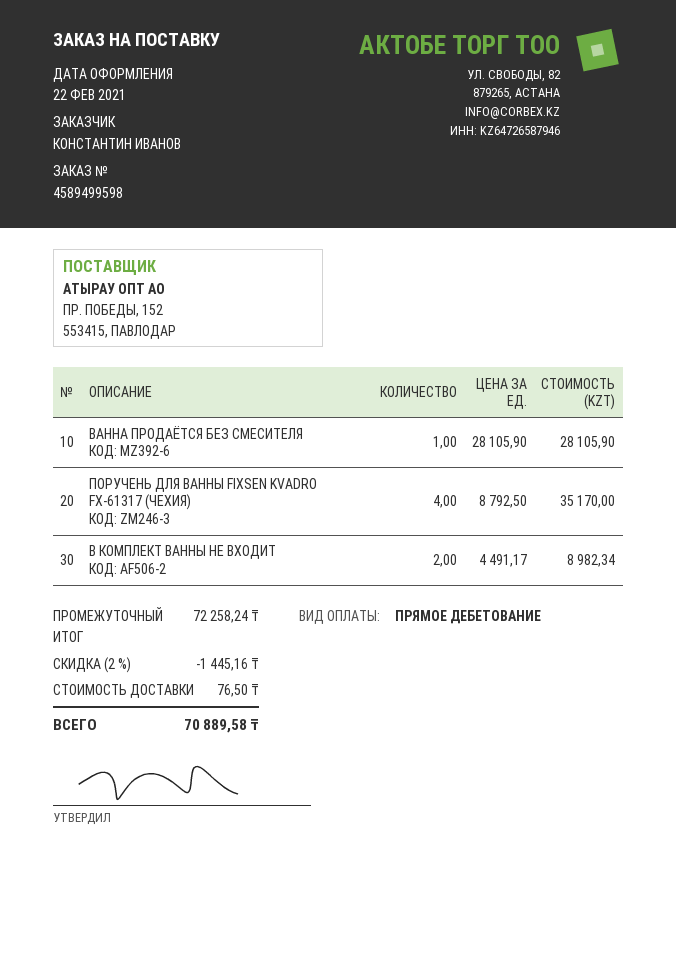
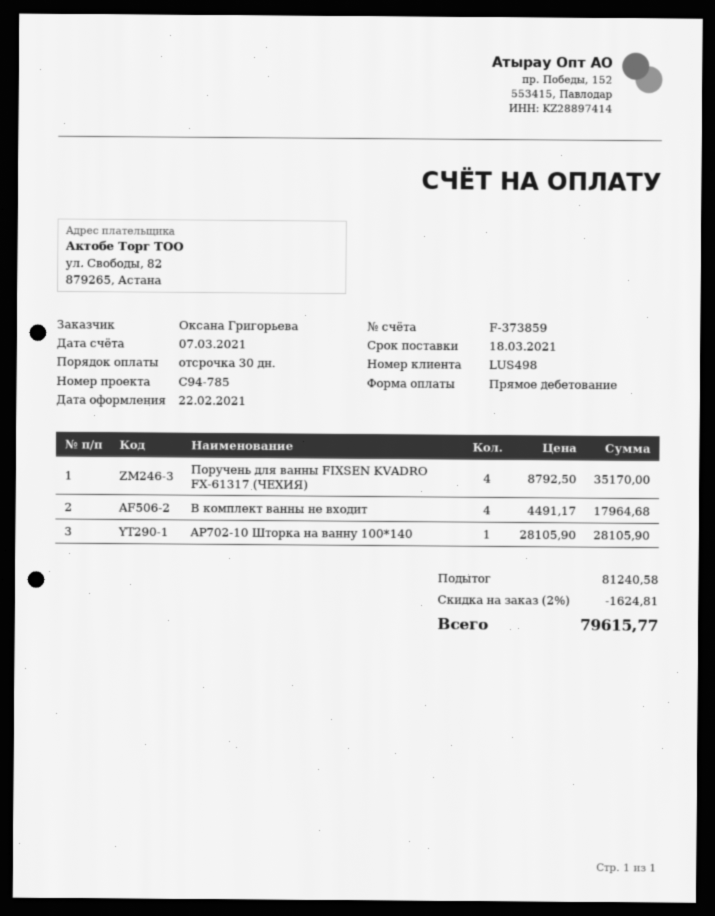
ordered by: КОНСТАНТИН ИВАНОВ -> Оксана Григорьева
ВАННА ПРОДАЁТСЯ БЕЗ СМЕСИТЕЛЯ: 1 x 28105.90 = 28105.90 -> none
В КОМПЛЕКТ ВАННЫ НЕ ВХОДИТ: 2 x 4491.17 = 8982.34 -> 4 x 4491.17 = 17964.68
AP702-10 Шторка на ванну 100*140: none -> 1 x 28105.90 = 28105.90
subtotal: 72258.24 -> 81240.58
discount: 2% = 1445.16 -> 2% = 1624.81
shipping: 76.50 -> none
total: 70889.58 -> 79615.77

